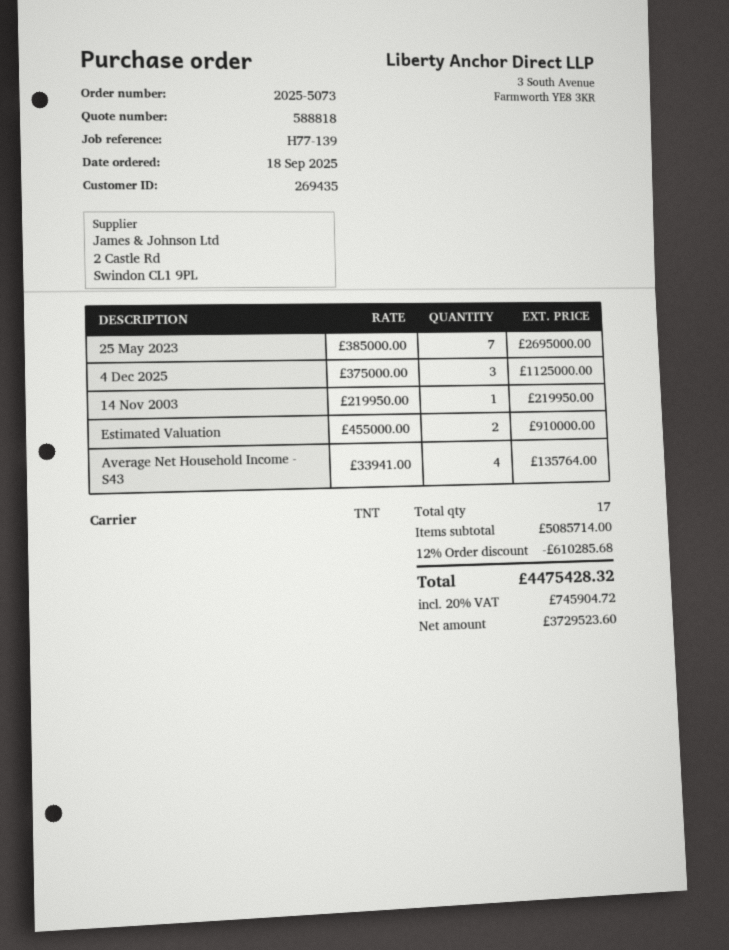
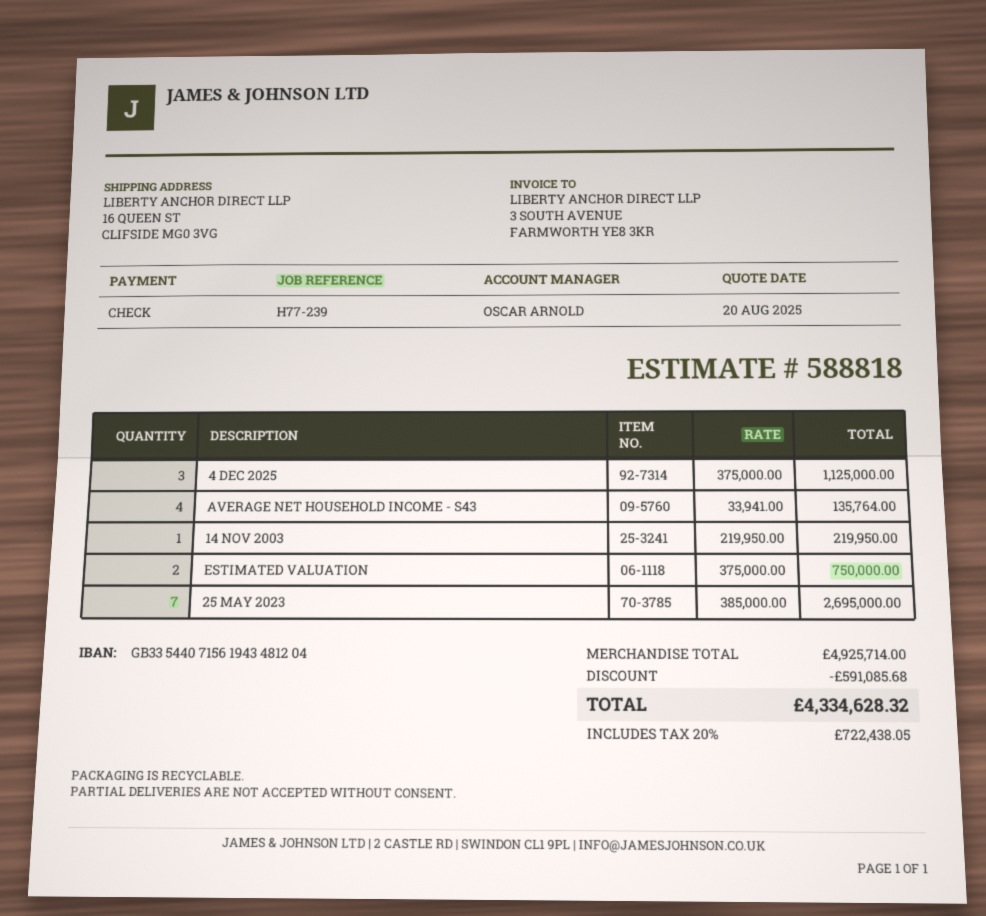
reference: H77-139 -> H77-239
Estimated Valuation: 2 x 455000.00 = 910000.00 -> 2 x 375000.00 = 750000.00
subtotal: 5085714.00 -> 4925714.00
discount: 610285.68 -> 591085.68
tax: 20% = 745904.72 -> 20% = 722438.05
total: 4475428.32 -> 4334628.32

